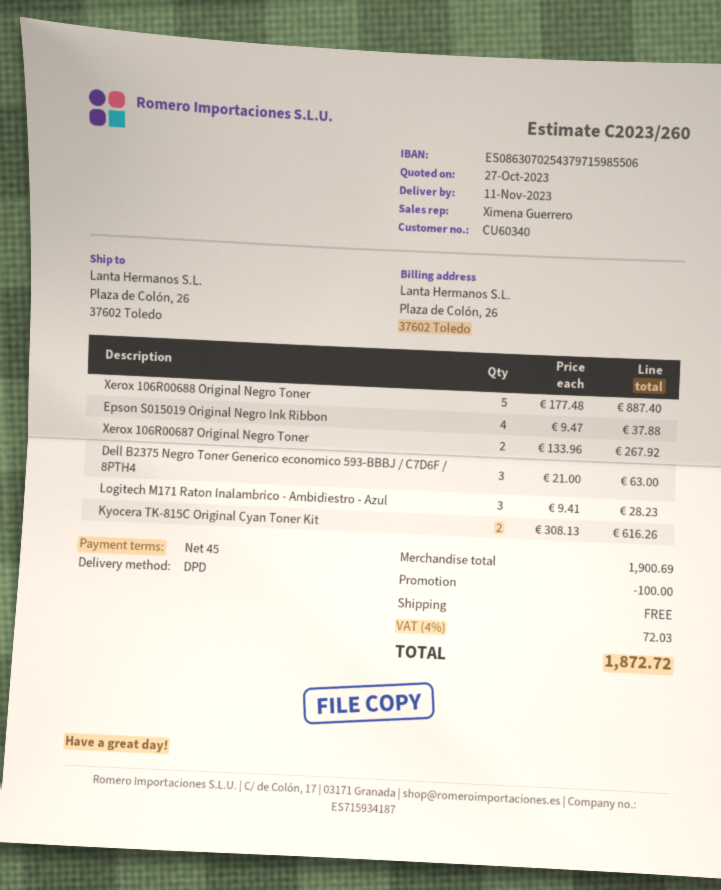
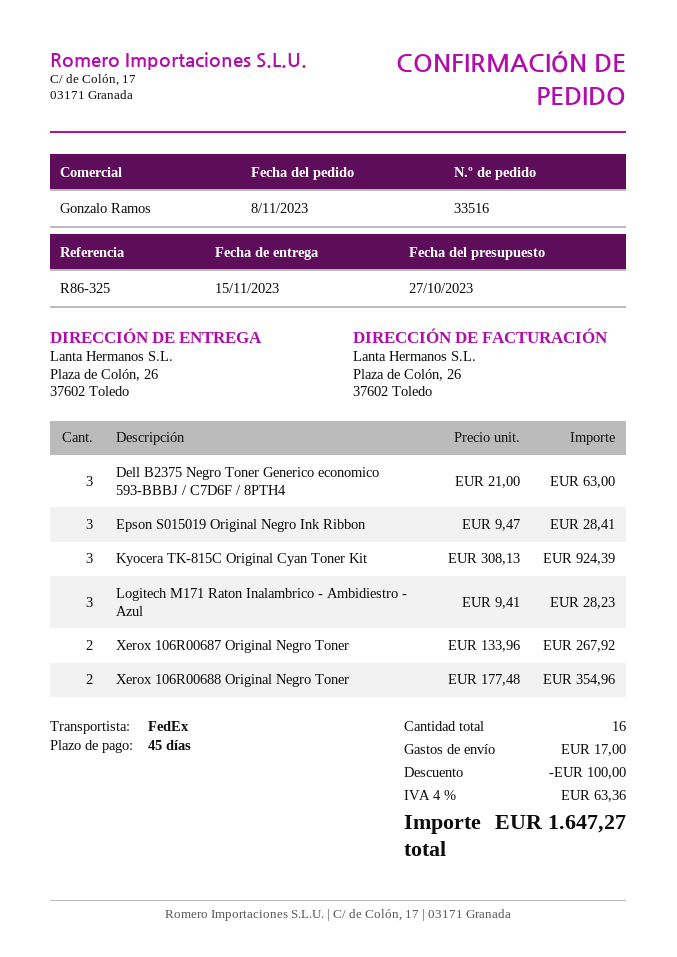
delivery date: 2023-11-11 -> 2023-11-15
sales rep: Ximena Guerrero -> Gonzalo Ramos
shipping method: DPD -> FedEx
Xerox 106R00688 Original Negro Toner: 5 x 177.48 = 887.40 -> 2 x 177.48 = 354.96
Epson S015019 Original Negro Ink Ribbon: 4 x 9.47 = 37.88 -> 3 x 9.47 = 28.41
Kyocera TK-815C Original Cyan Toner Kit: 2 x 308.13 = 616.26 -> 3 x 308.13 = 924.39
shipping: 0.00 -> 17.00
tax: 4% = 72.03 -> 4% = 63.36
total: 1872.72 -> 1647.27

